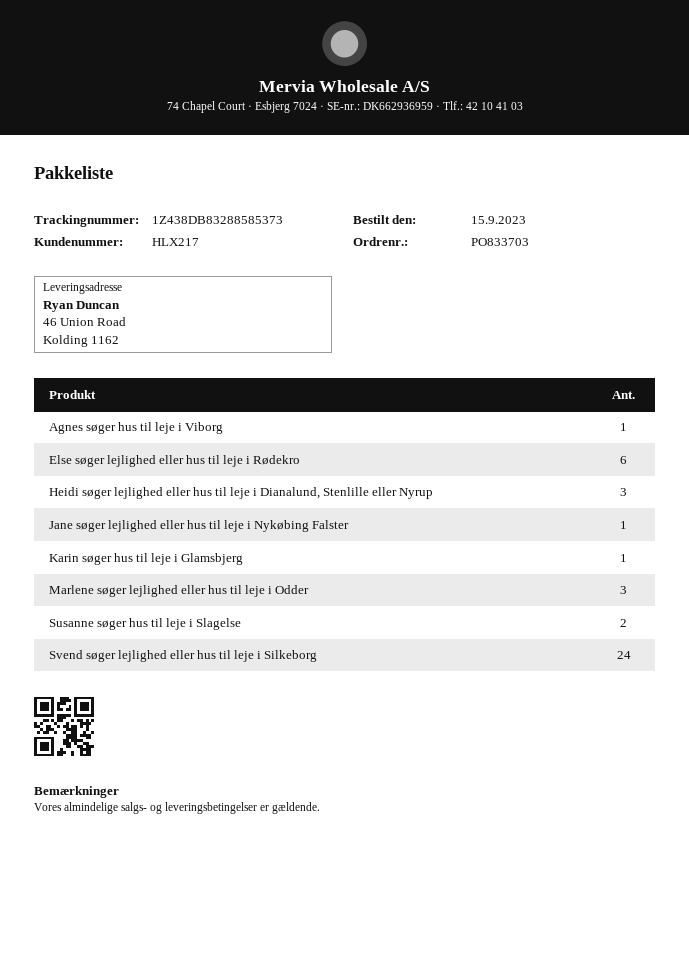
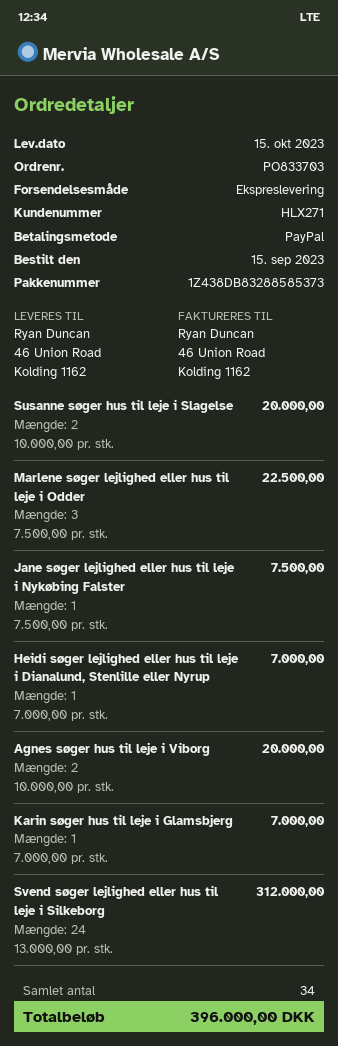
customer number: HLX217 -> HLX271
Agnes søger hus til leje i Viborg: 1 -> 2
Else søger lejlighed eller hus til leje i Rødekro: 6 -> none
Heidi søger lejlighed eller hus til leje i Dianalund, Stenlille eller Nyrup: 3 -> 1

